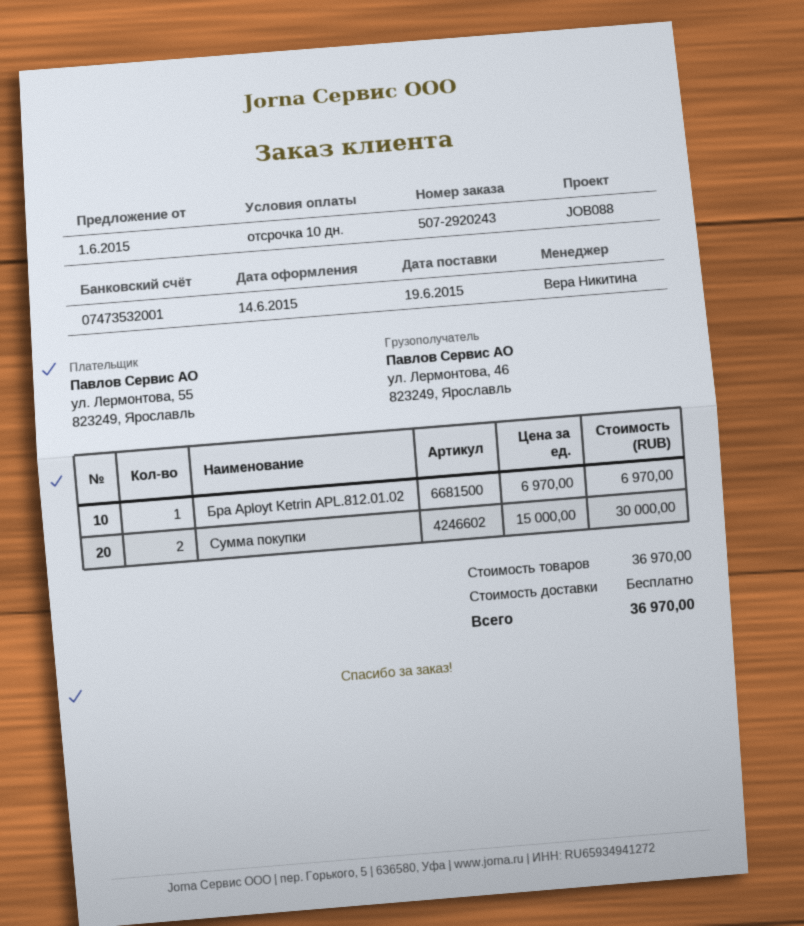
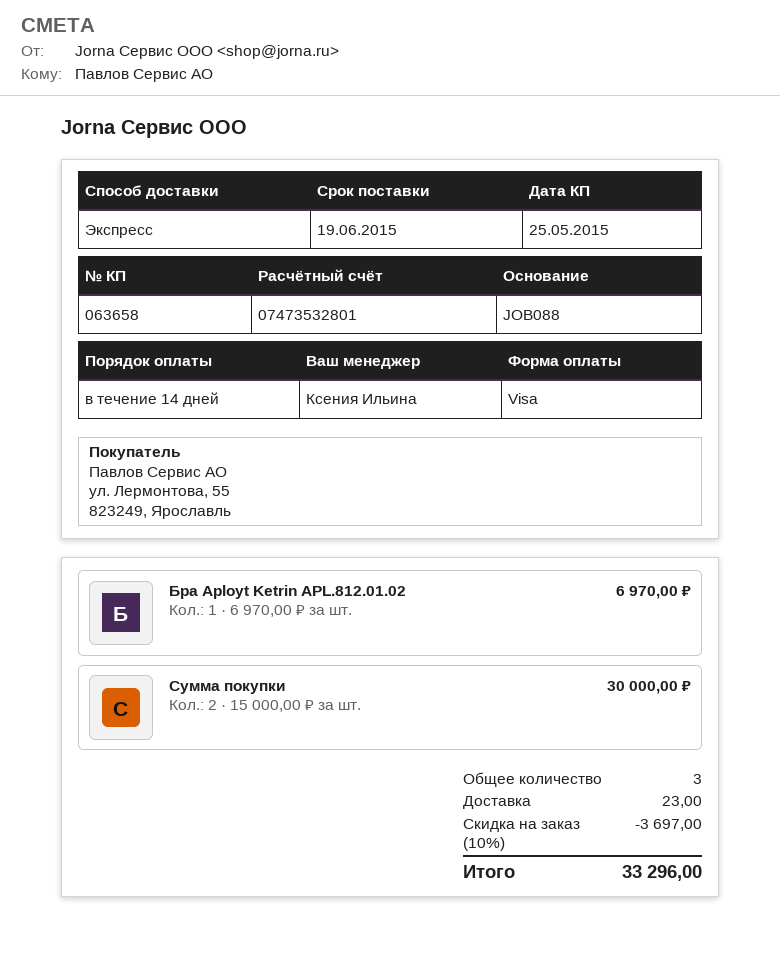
quote date: 2015-06-01 -> 2015-05-25
payment terms: 10 days -> 14 days
sales rep: Вера Никитина -> Ксения Ильина
bank account: 07473532001 -> 07473532801
discount: none -> 10% = 3697.00
shipping: 0.00 -> 23.00
total: 36970.00 -> 33296.00

